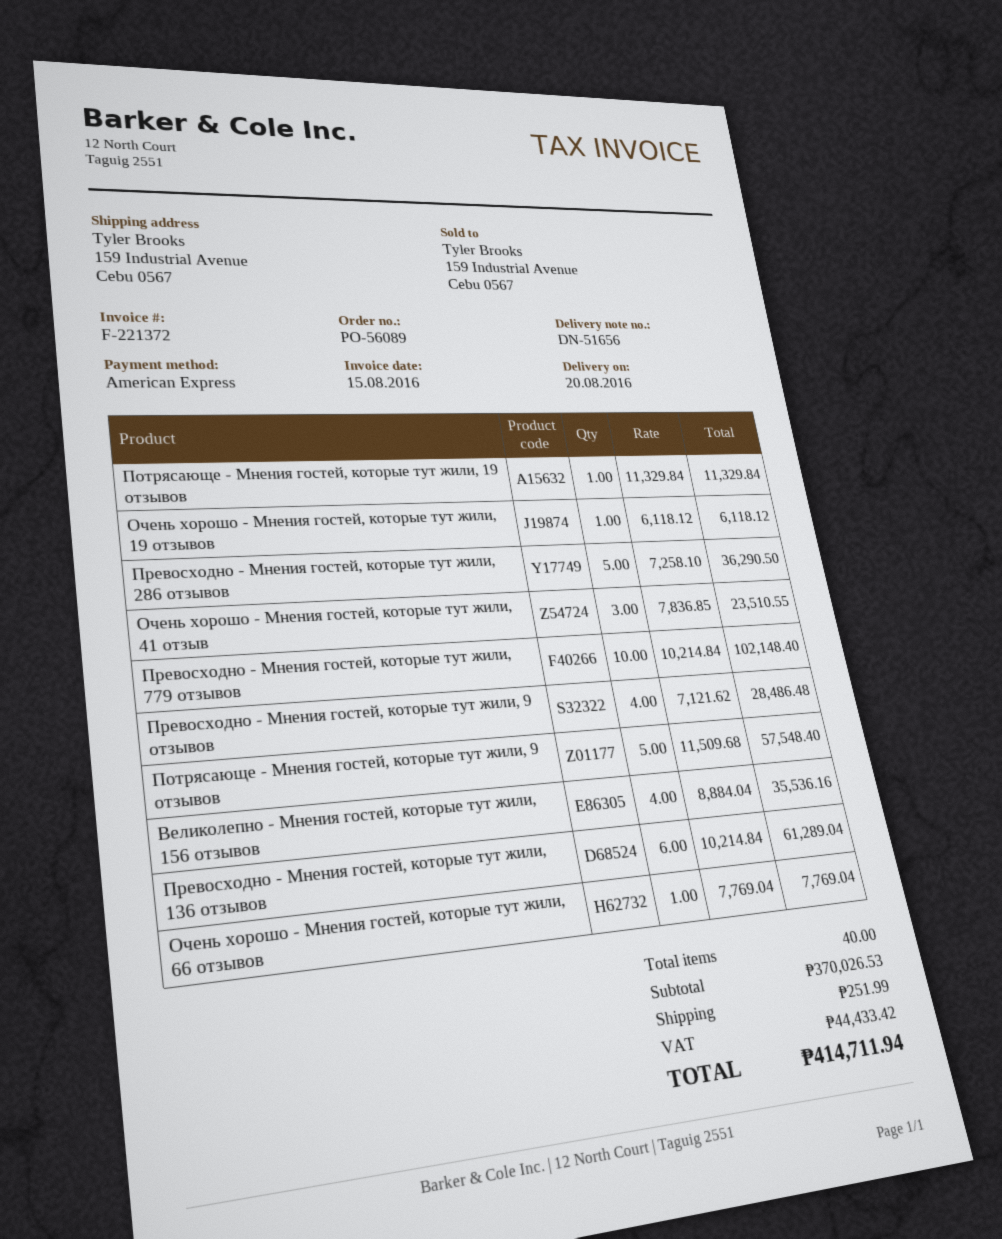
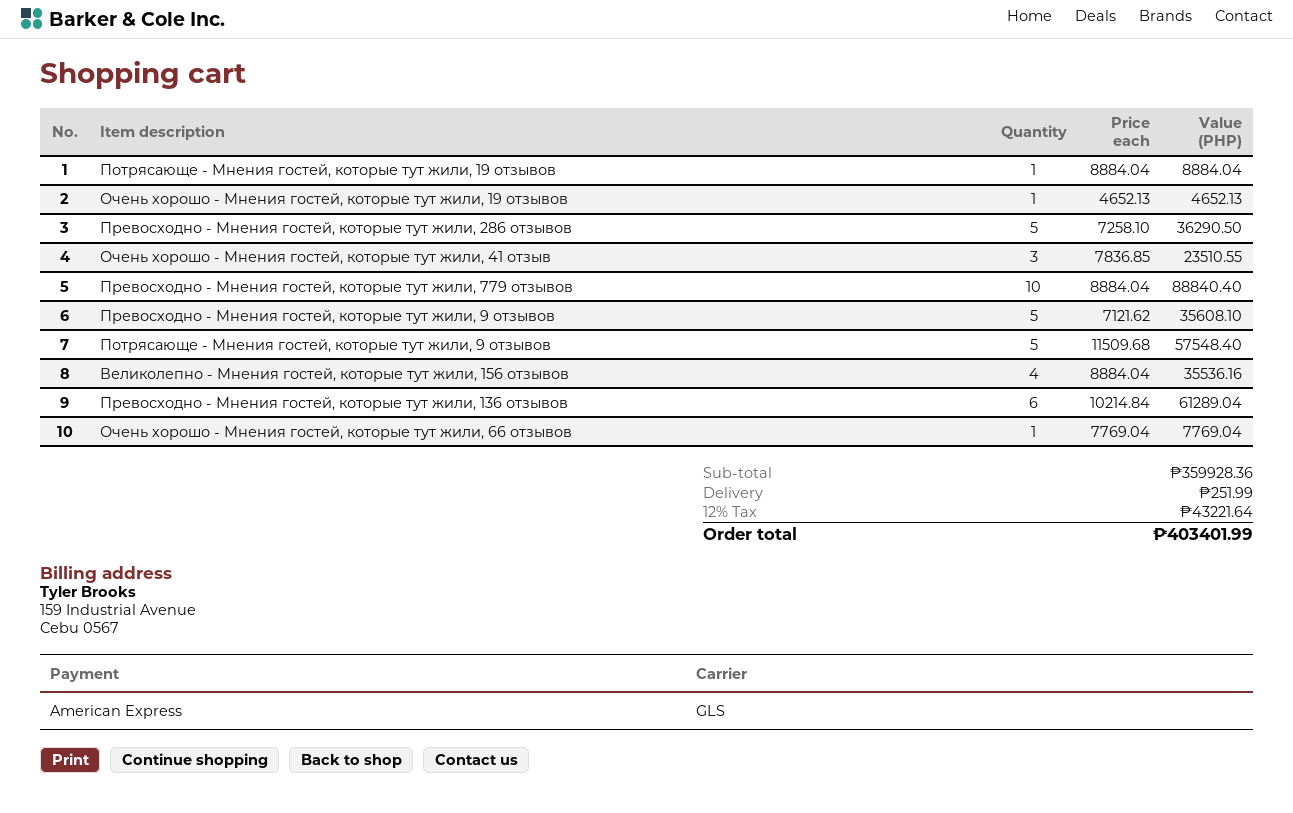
Потрясающе - Мнения гостей, которые тут жили, 19 отзывов: 1 x 11329.84 = 11329.84 -> 1 x 8884.04 = 8884.04
Очень хорошо - Мнения гостей, которые тут жили, 19 отзывов: 1 x 6118.12 = 6118.12 -> 1 x 4652.13 = 4652.13
Превосходно - Мнения гостей, которые тут жили, 779 отзывов: 10 x 10214.84 = 102148.40 -> 10 x 8884.04 = 88840.40
Превосходно - Мнения гостей, которые тут жили, 9 отзывов: 4 x 7121.62 = 28486.48 -> 5 x 7121.62 = 35608.10
subtotal: 370026.53 -> 359928.36
tax: 44433.42 -> 43221.64
total: 414711.94 -> 403401.99

